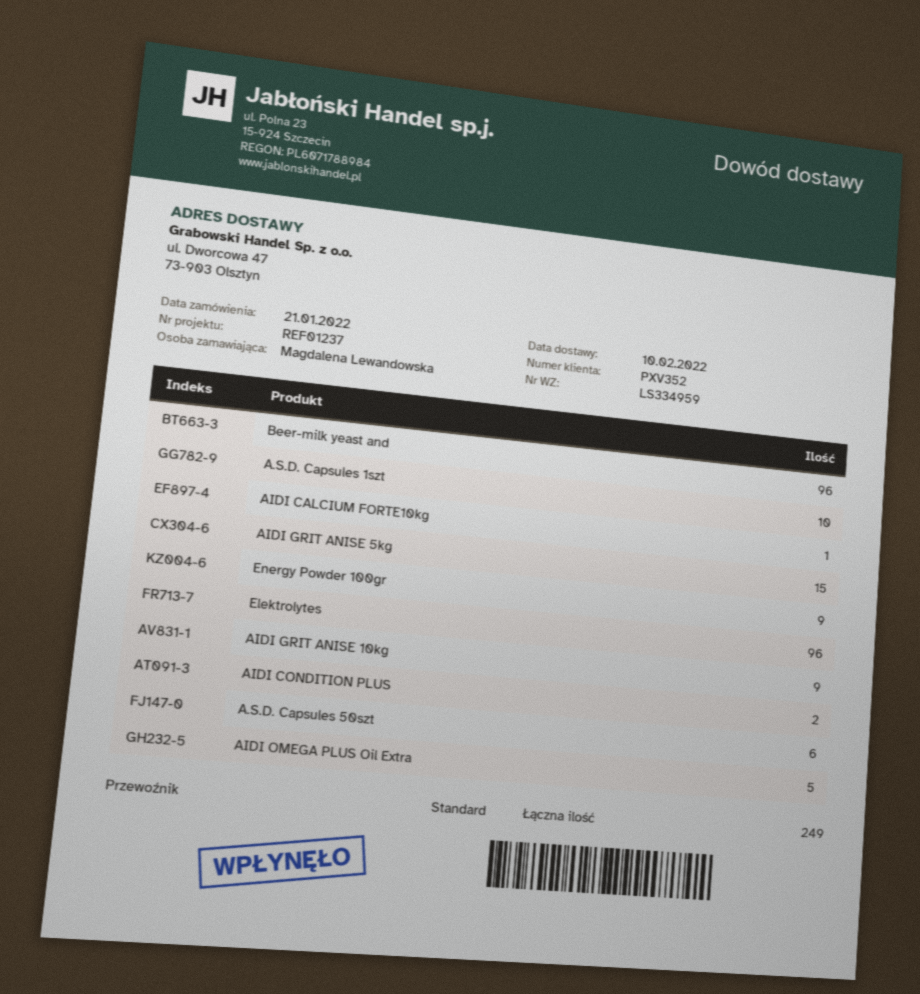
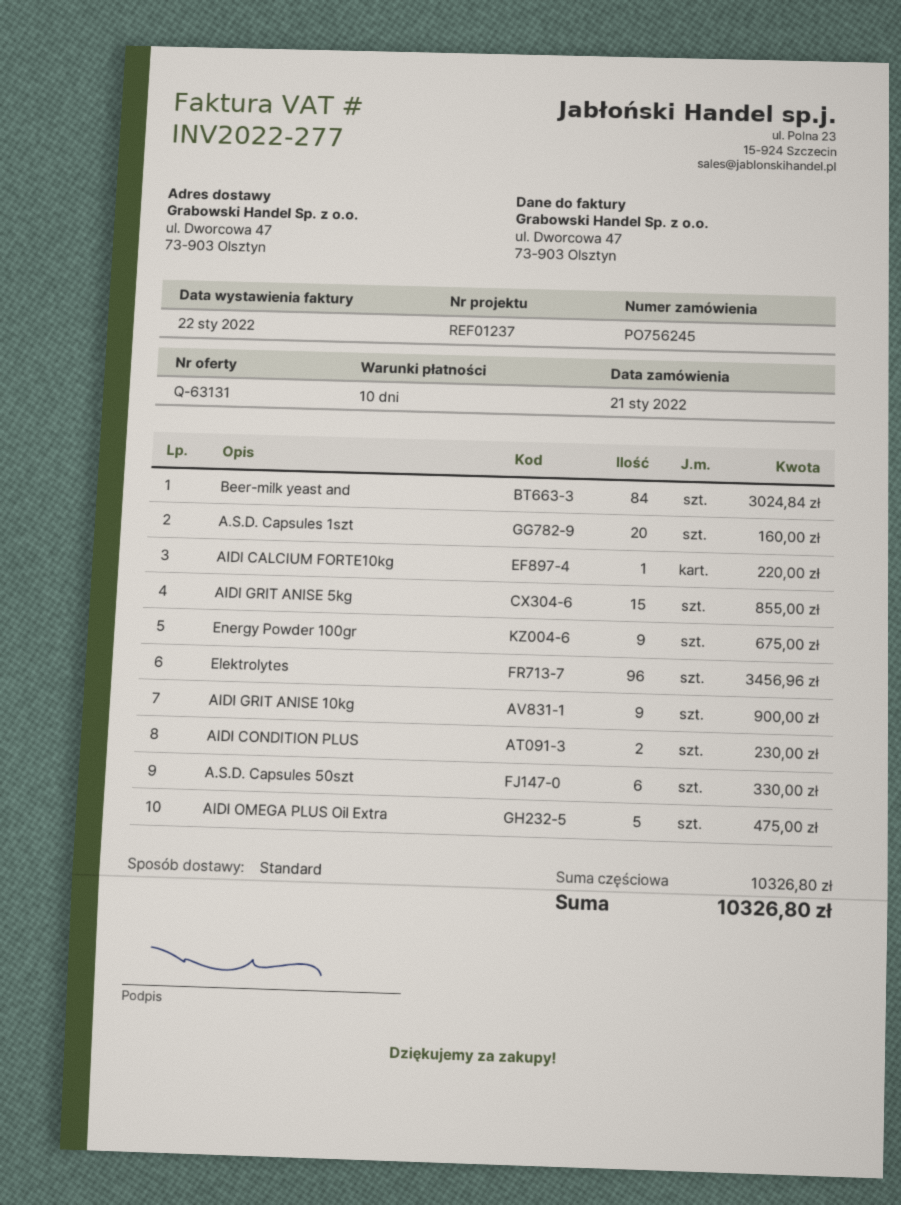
Beer-milk yeast and: 96 -> 84
A.S.D. Capsules 1szt: 10 -> 20

